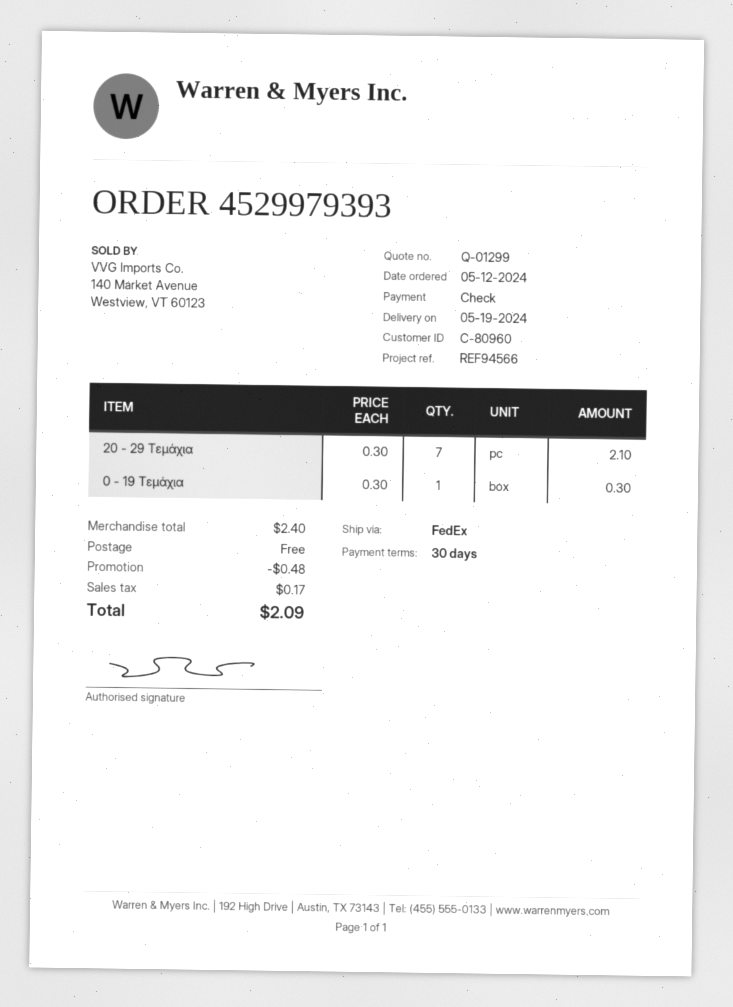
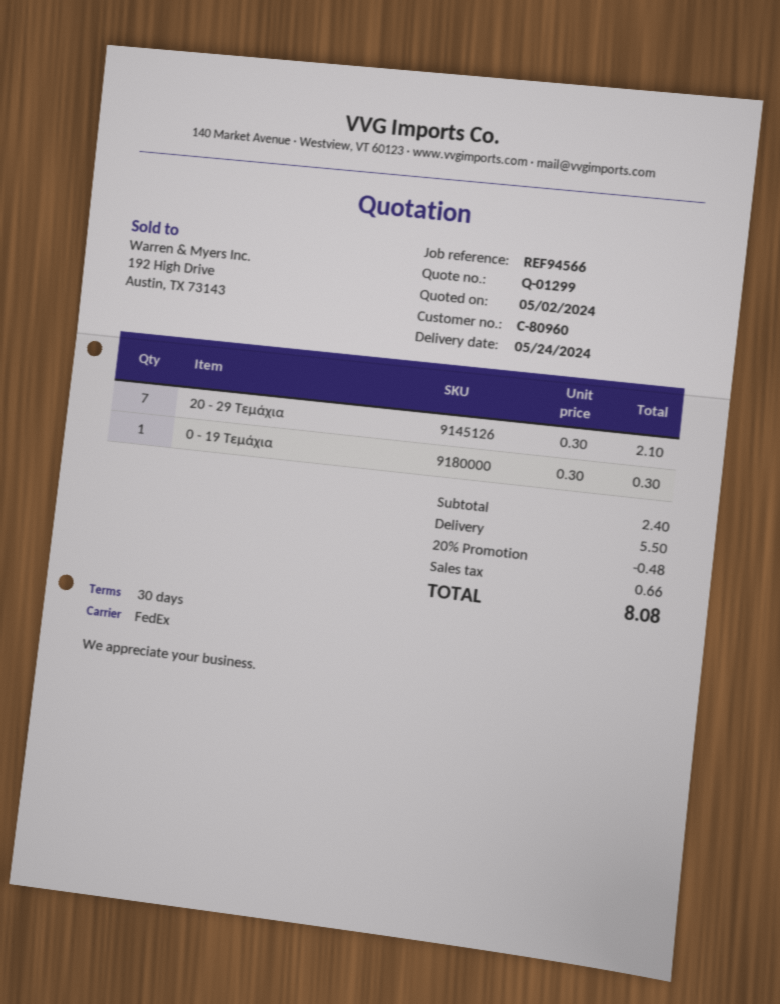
delivery date: 2024-05-19 -> 2024-05-24
shipping: 0.00 -> 5.50
tax: 0.17 -> 0.66
total: 2.09 -> 8.08

